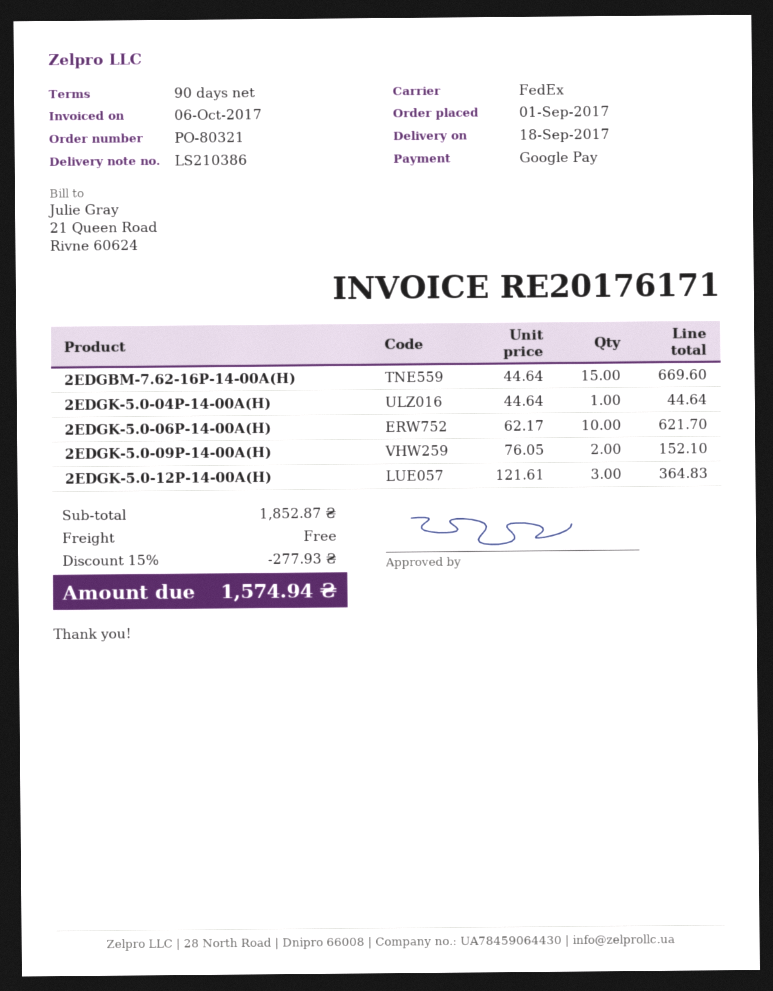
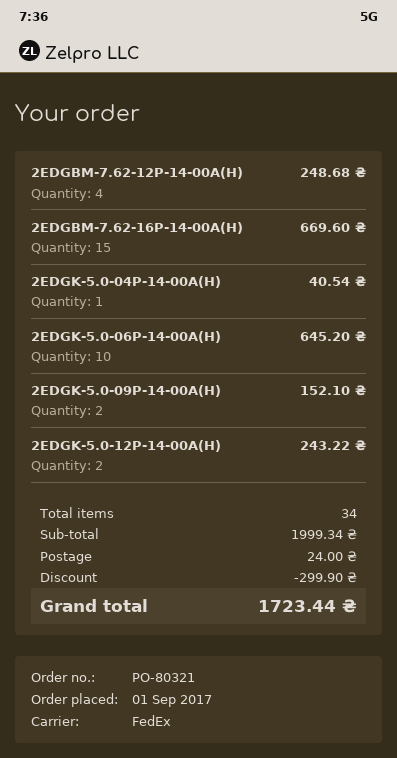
2EDGK-5.0-04P-14-00A(H): 1 for 44.64 -> 1 for 40.54
2EDGK-5.0-06P-14-00A(H): 10 for 621.70 -> 10 for 645.20
2EDGK-5.0-12P-14-00A(H): 3 for 364.83 -> 2 for 243.22
2EDGBM-7.62-12P-14-00A(H): none -> 4 for 248.68
subtotal: 1852.87 -> 1999.34
discount: 277.93 -> 299.90
shipping: 0.00 -> 24.00
total: 1574.94 -> 1723.44

